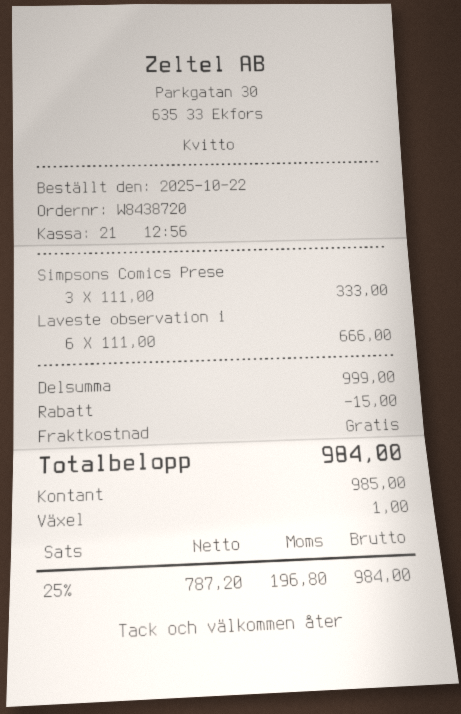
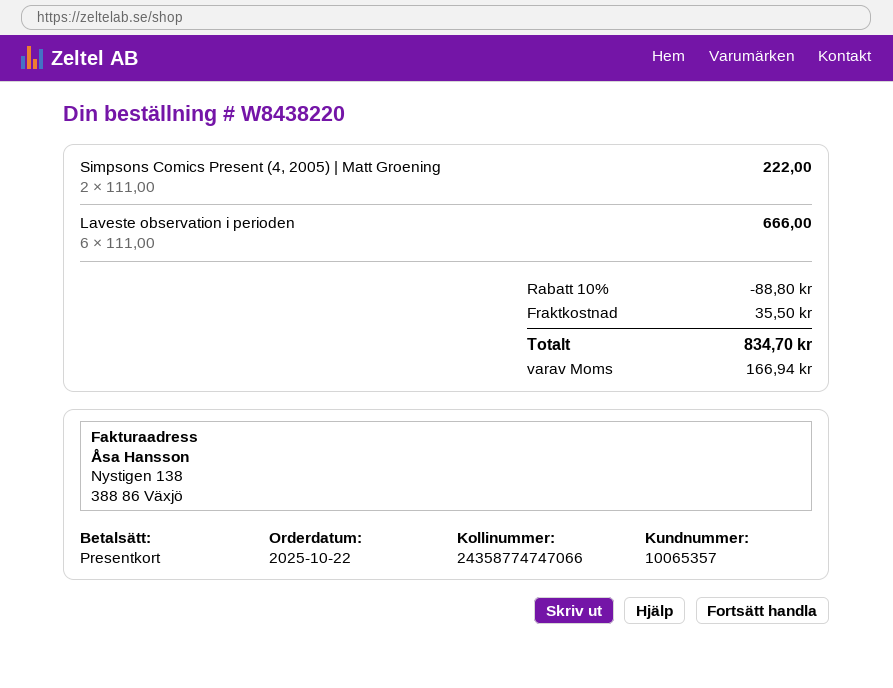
order number: W8438720 -> W8438220
payment method: cash -> gift card
Simpsons Comics Prese: 3 x 111.00 = 333.00 -> 2 x 111.00 = 222.00
discount: 15.00 -> 88.80
shipping: 0.00 -> 35.50
tax: 196.80 -> 166.94
total: 984.00 -> 834.70

